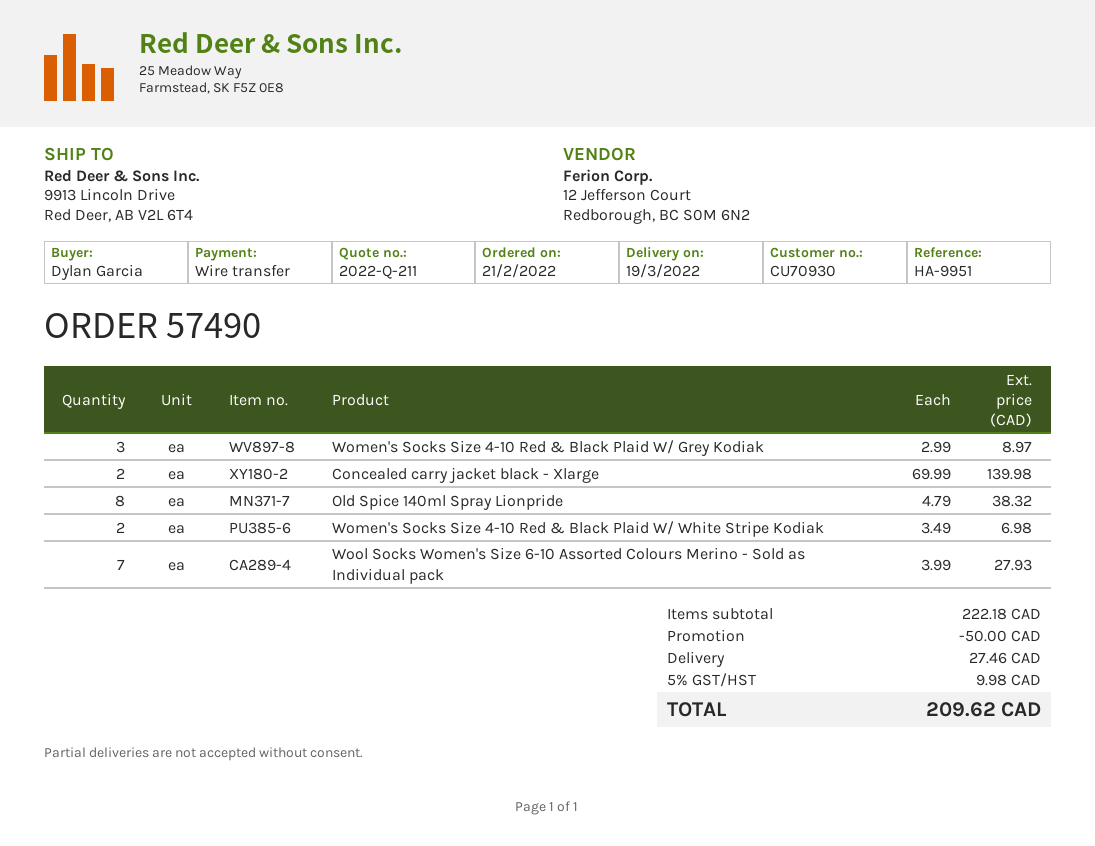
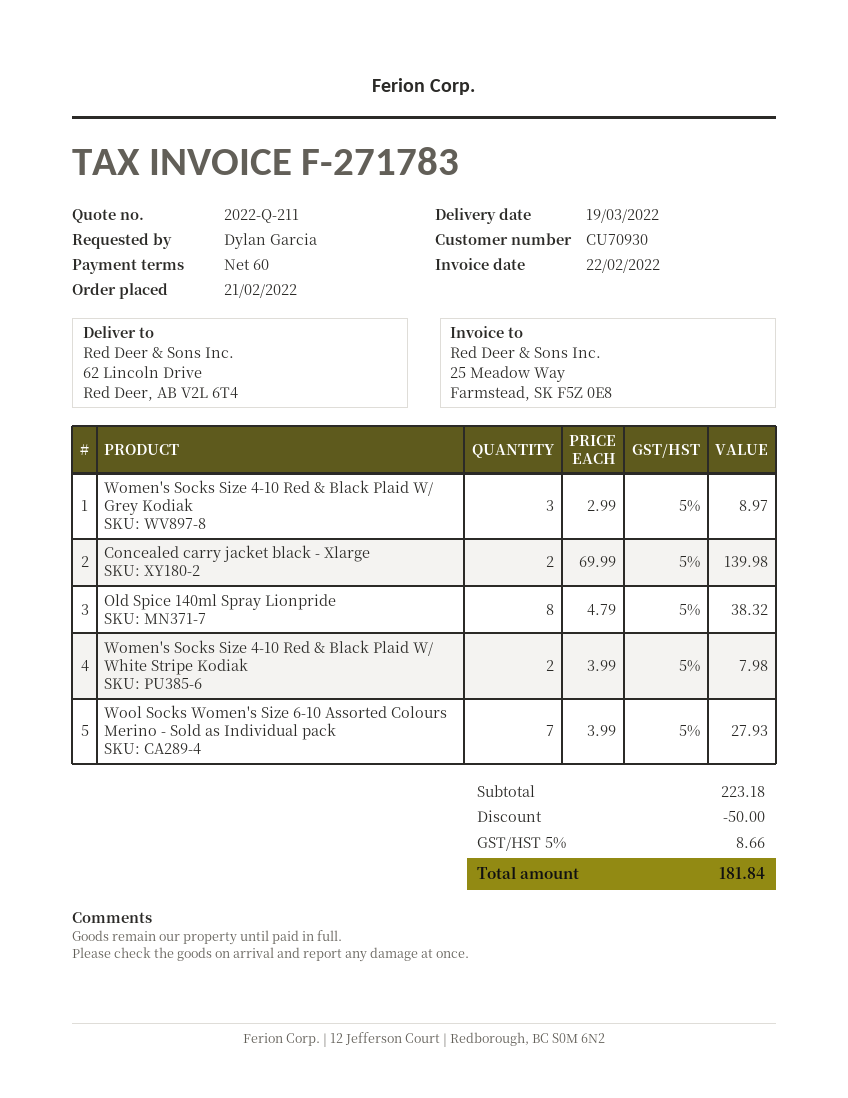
ship to: 9913 Lincoln Drive, Red Deer, AB V2L 6T4 -> 62 Lincoln Drive, Red Deer, AB V2L 6T4
Women's Socks Size 4-10 Red & Black Plaid W/ White Stripe Kodiak: 2 x 3.49 = 6.98 -> 2 x 3.99 = 7.98
subtotal: 222.18 -> 223.18
shipping: 27.46 -> none
tax: 5% = 9.98 -> 5% = 8.66
total: 209.62 -> 181.84

